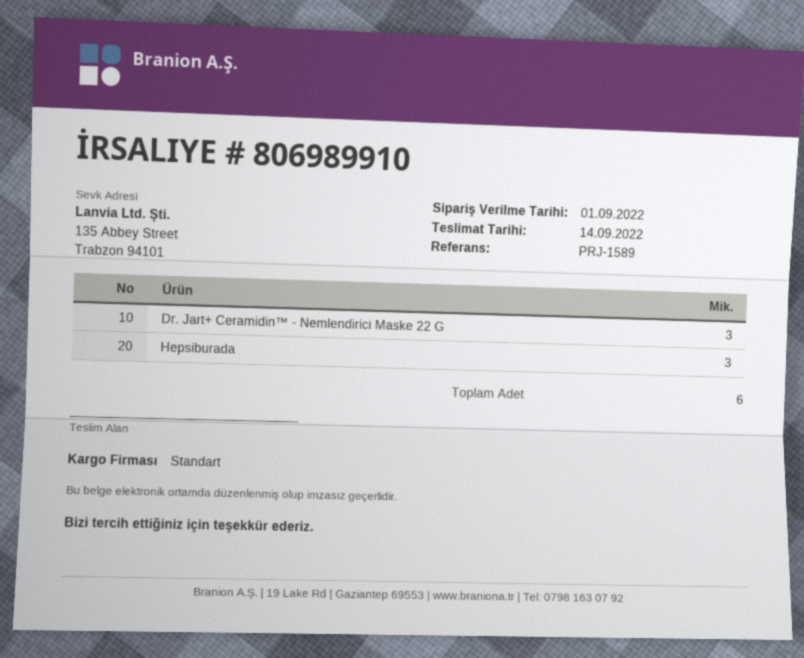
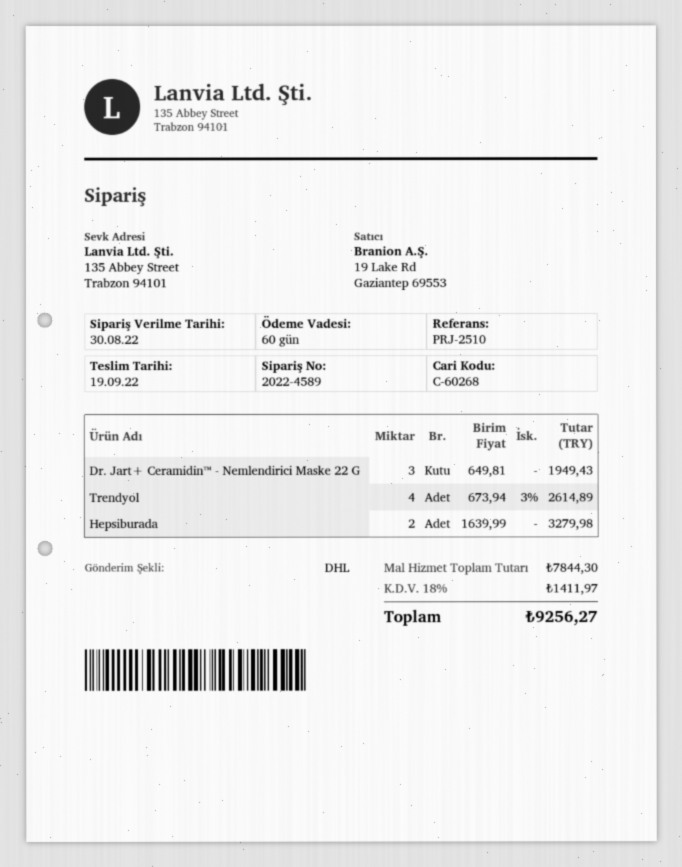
order date: 2022-09-01 -> 2022-08-30
delivery date: 2022-09-14 -> 2022-09-19
reference: PRJ-1589 -> PRJ-2510
shipping method: standard -> DHL
Hepsiburada: 3 -> 2
Trendyol: none -> 4

